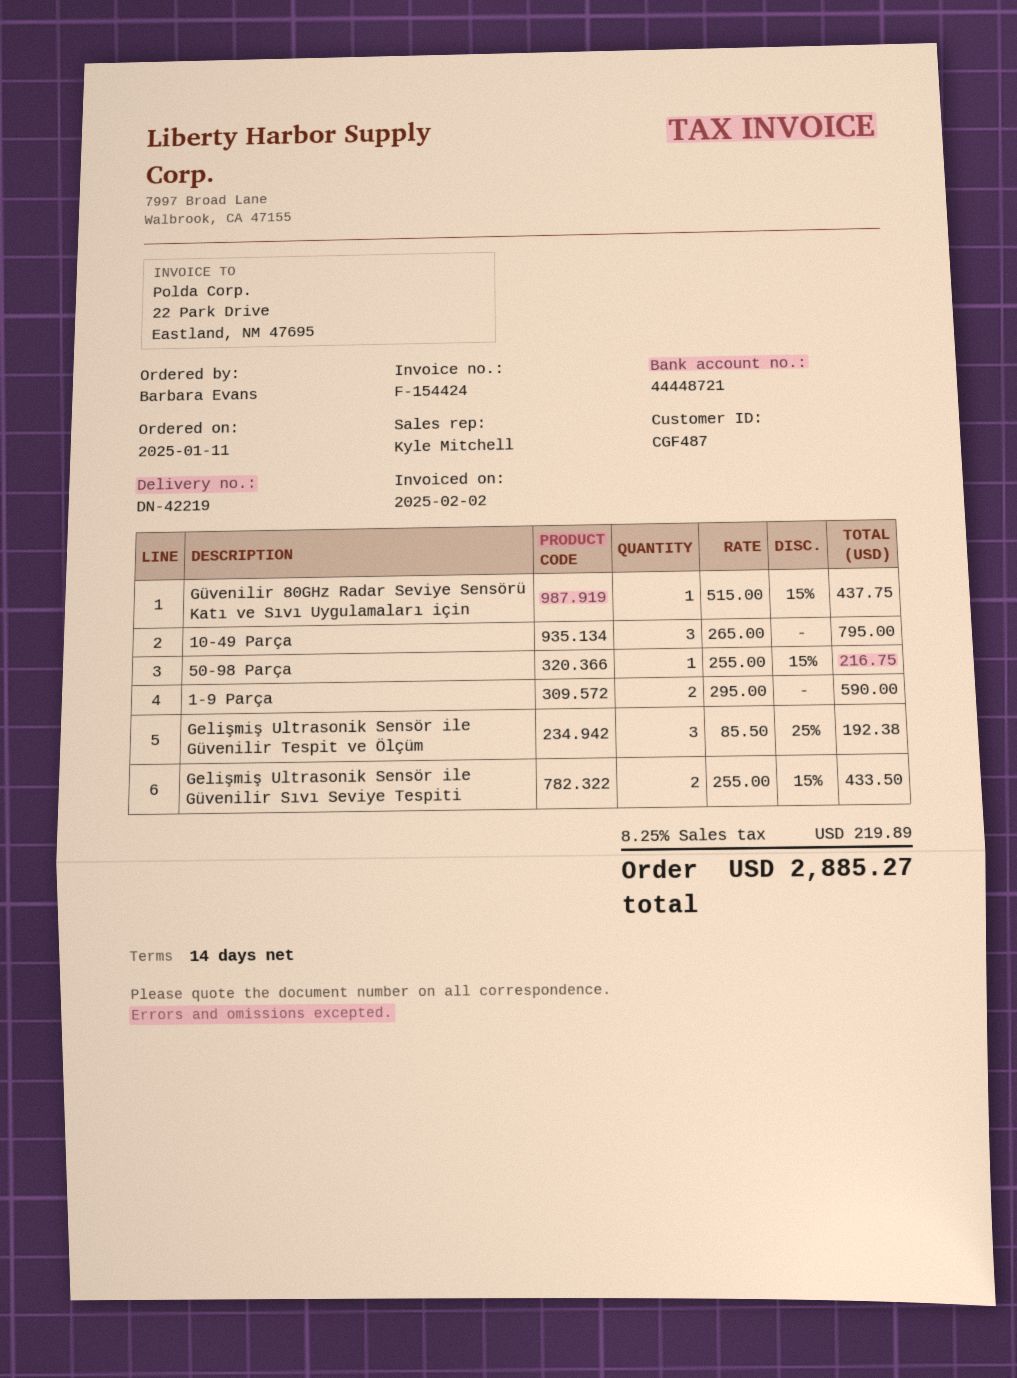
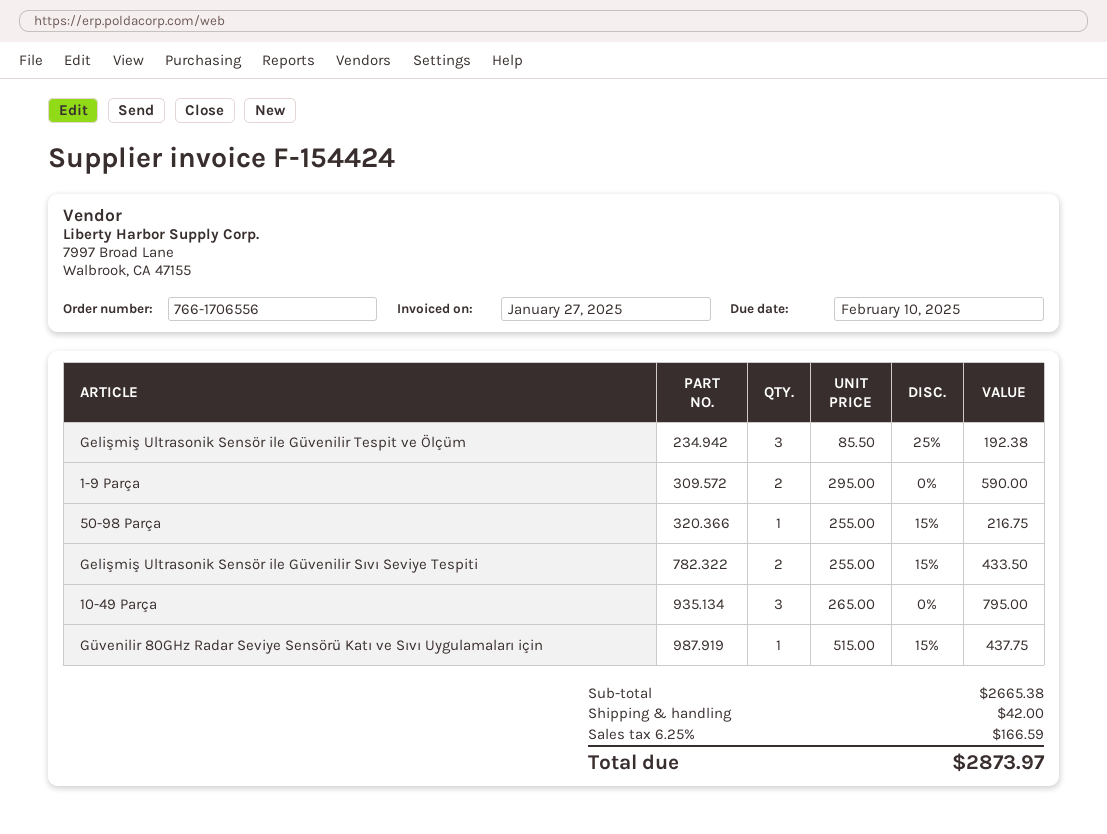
invoice date: 2025-02-02 -> 2025-01-27
shipping: none -> 42.00
tax: 8.25% = 219.89 -> 6.25% = 166.59
total: 2885.27 -> 2873.97

